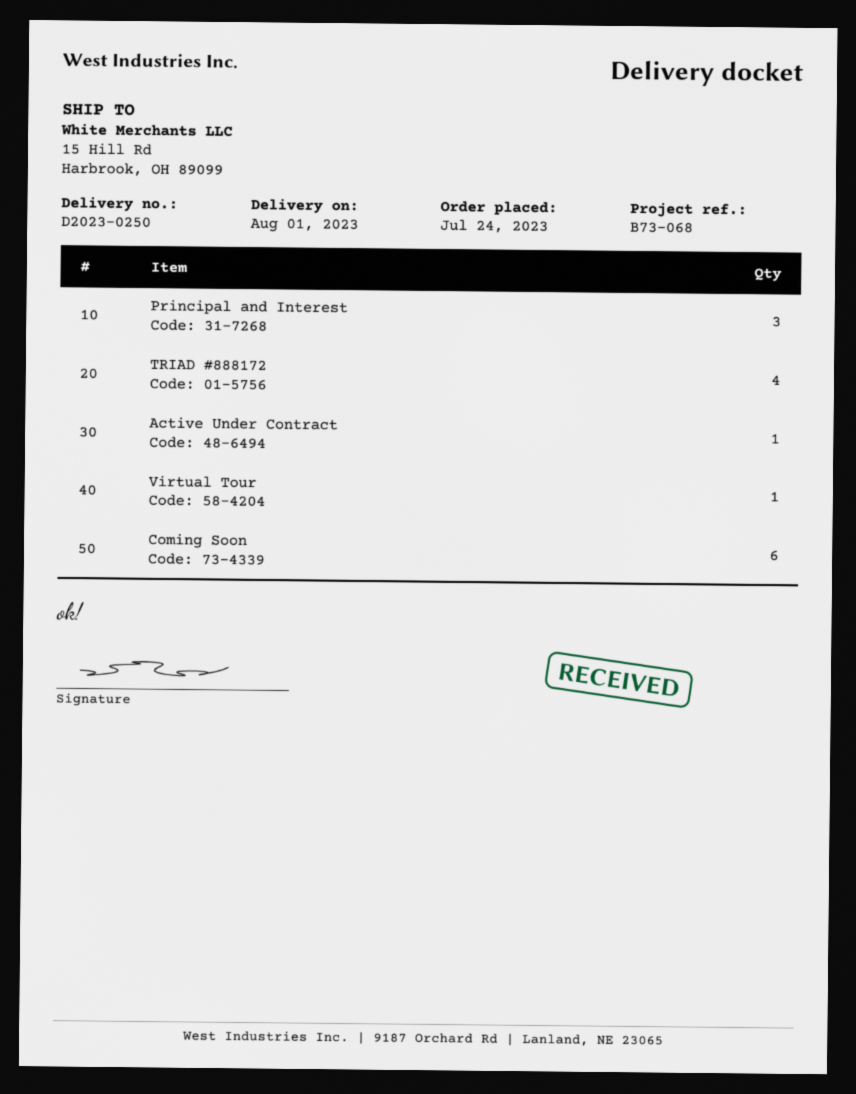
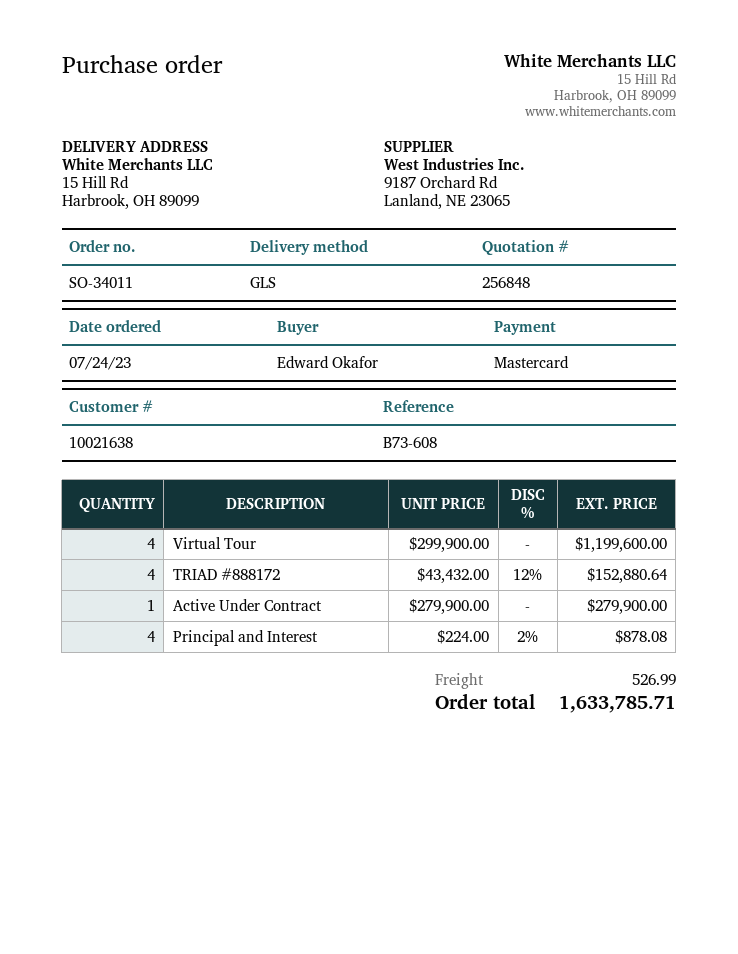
reference: B73-068 -> B73-608
Principal and Interest: 3 -> 4
Virtual Tour: 1 -> 4
Coming Soon: 6 -> none

